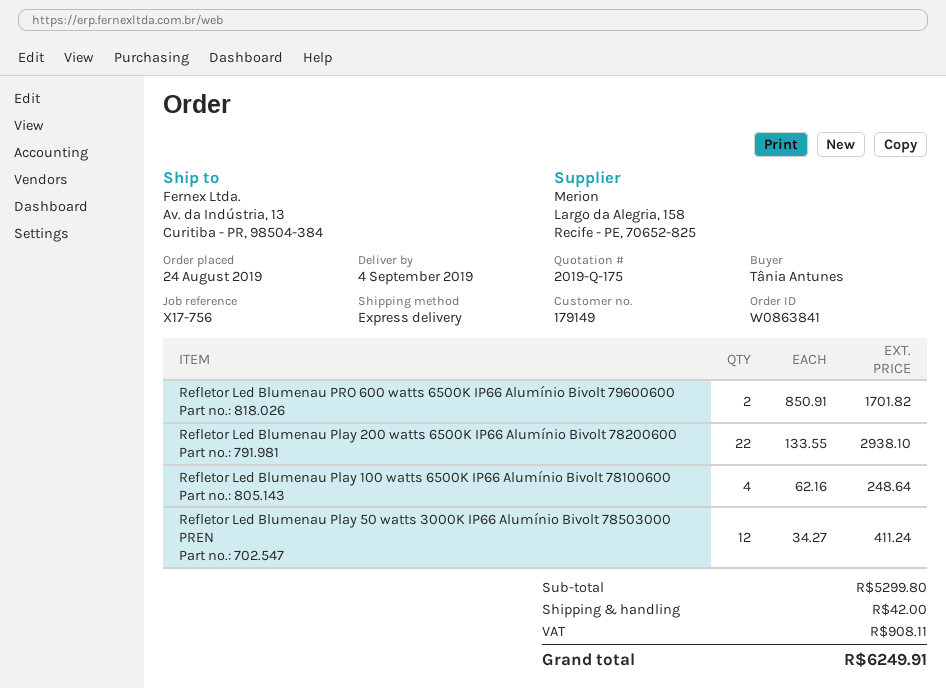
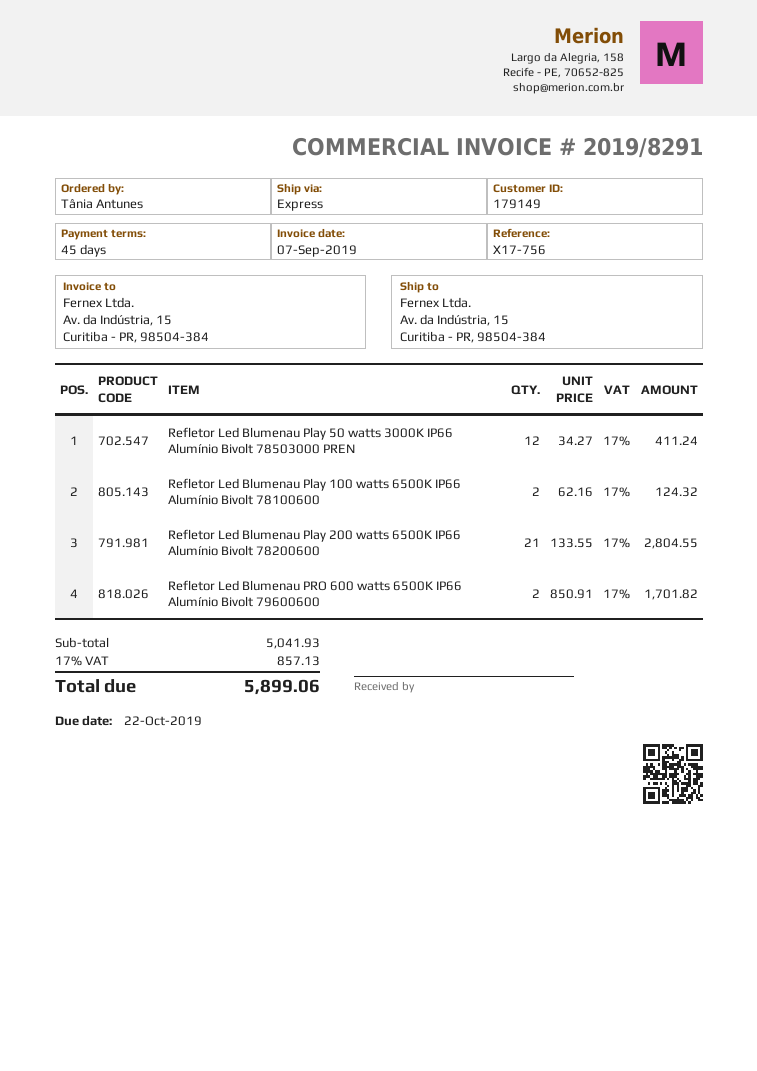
ship to: Av. da Indústria, 13, Curitiba - PR, 98504-384 -> Av. da Indústria, 15, Curitiba - PR, 98504-384
Refletor Led Blumenau Play 200 watts 6500K IP66 Alumínio Bivolt 78200600: 22 x 133.55 = 2938.10 -> 21 x 133.55 = 2804.55
Refletor Led Blumenau Play 100 watts 6500K IP66 Alumínio Bivolt 78100600: 4 x 62.16 = 248.64 -> 2 x 62.16 = 124.32
subtotal: 5299.80 -> 5041.93
shipping: 42.00 -> none
tax: 908.11 -> 857.13
total: 6249.91 -> 5899.06

